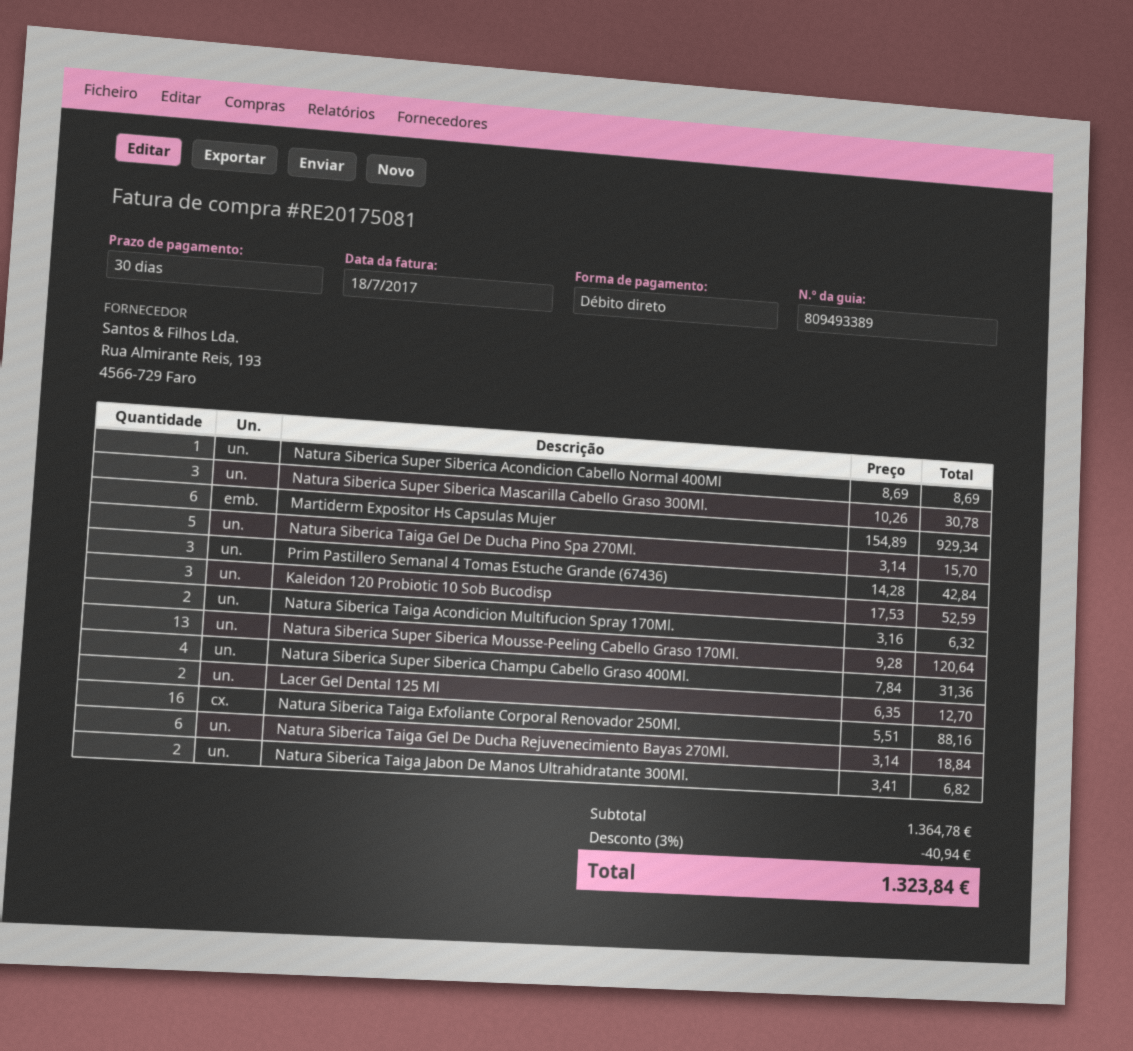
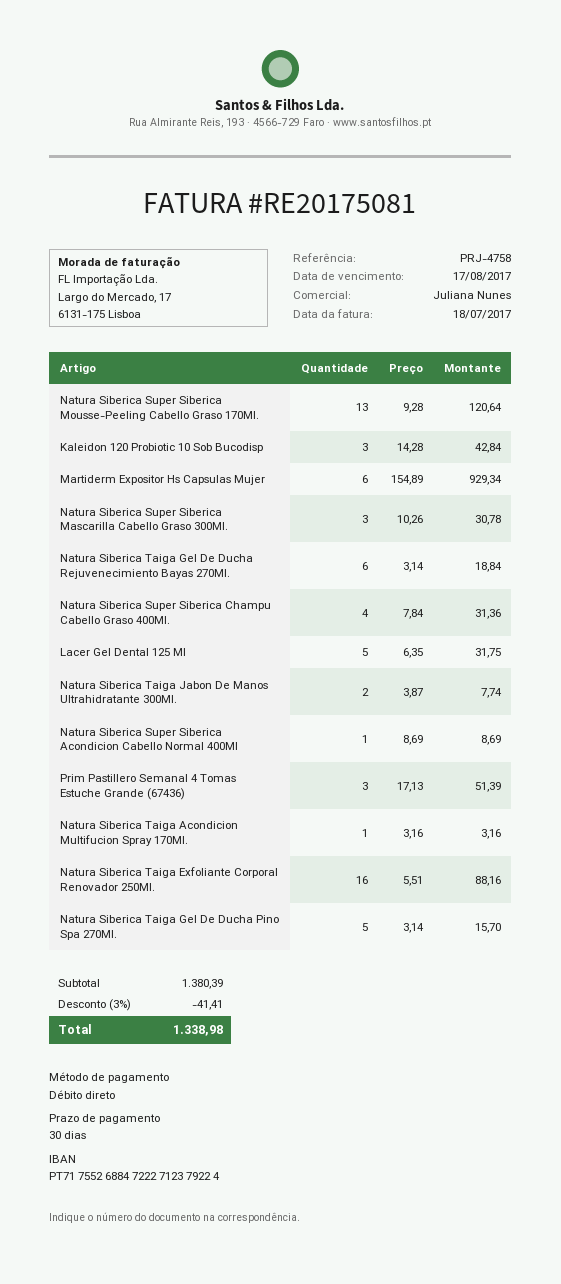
Prim Pastillero Semanal 4 Tomas Estuche Grande (67436): 3 x 14.28 = 42.84 -> 3 x 17.13 = 51.39
Kaleidon 120 Probiotic 10 Sob Bucodisp: 3 x 17.53 = 52.59 -> 3 x 14.28 = 42.84
Natura Siberica Taiga Acondicion Multifucion Spray 170Ml.: 2 x 3.16 = 6.32 -> 1 x 3.16 = 3.16
Lacer Gel Dental 125 Ml: 2 x 6.35 = 12.70 -> 5 x 6.35 = 31.75
Natura Siberica Taiga Jabon De Manos Ultrahidratante 300Ml.: 2 x 3.41 = 6.82 -> 2 x 3.87 = 7.74
subtotal: 1364.78 -> 1380.39
discount: 3% = 40.94 -> 3% = 41.41
total: 1323.84 -> 1338.98

